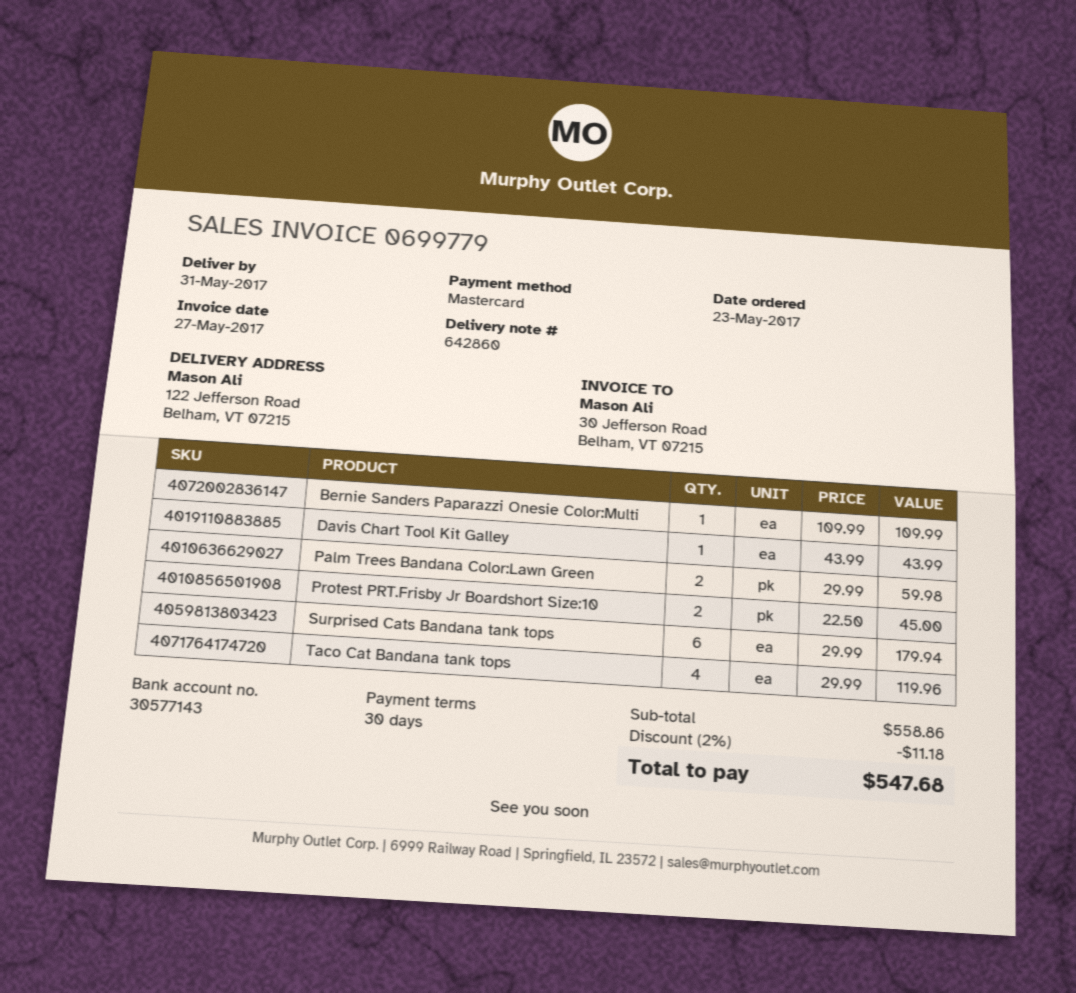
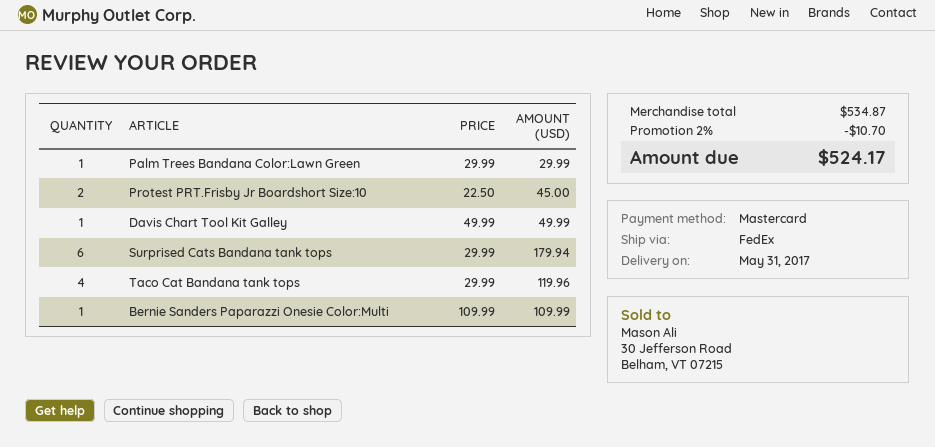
Davis Chart Tool Kit Galley: 1 x 43.99 = 43.99 -> 1 x 49.99 = 49.99
Palm Trees Bandana Color:Lawn Green: 2 x 29.99 = 59.98 -> 1 x 29.99 = 29.99
subtotal: 558.86 -> 534.87
discount: 2% = 11.18 -> 2% = 10.70
total: 547.68 -> 524.17

